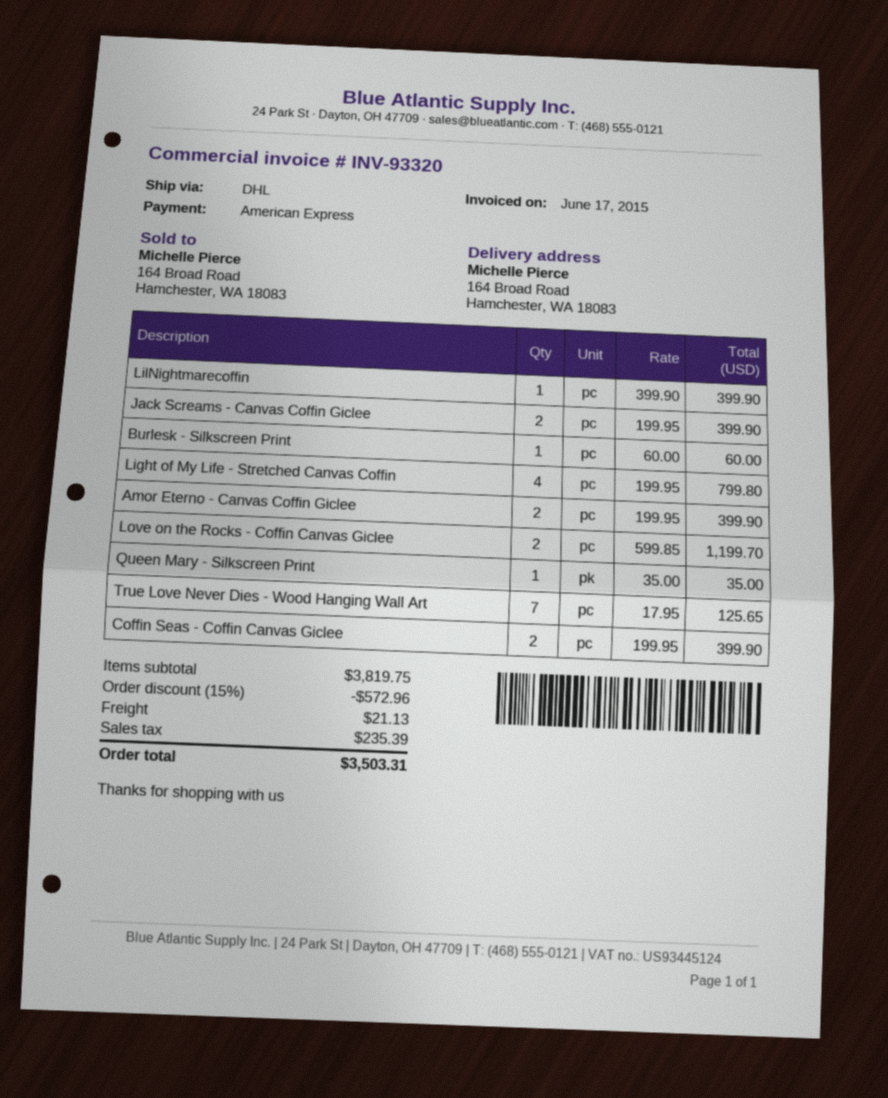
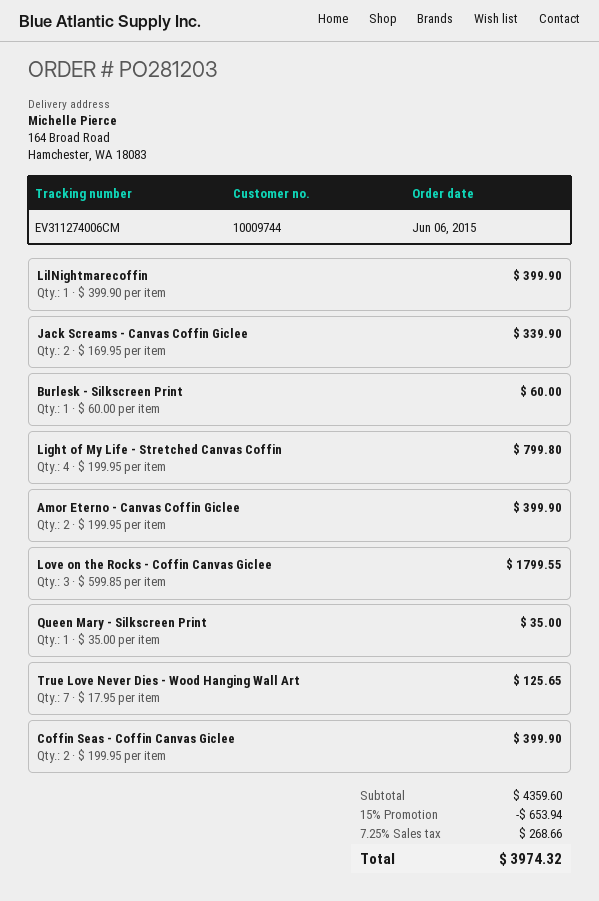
Jack Screams - Canvas Coffin Giclee: 2 x 199.95 = 399.90 -> 2 x 169.95 = 339.90
Love on the Rocks - Coffin Canvas Giclee: 2 x 599.85 = 1199.70 -> 3 x 599.85 = 1799.55
subtotal: 3819.75 -> 4359.60
discount: 15% = 572.96 -> 15% = 653.94
shipping: 21.13 -> none
tax: 235.39 -> 268.66
total: 3503.31 -> 3974.32

